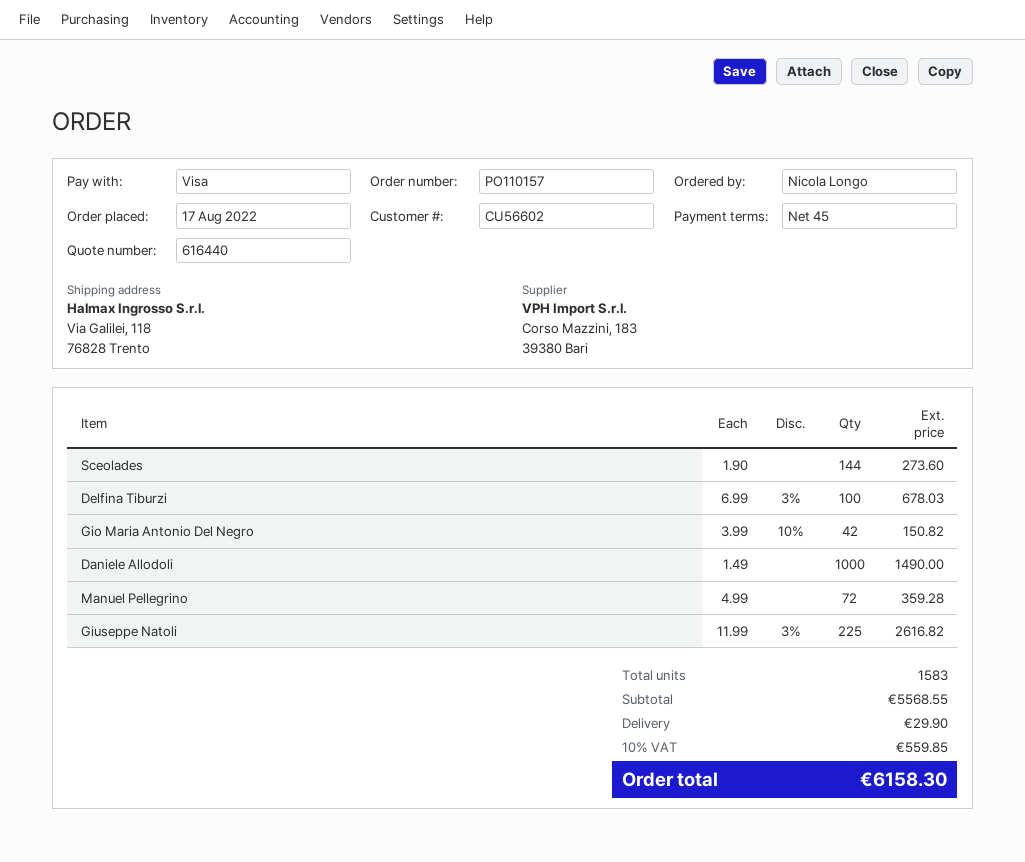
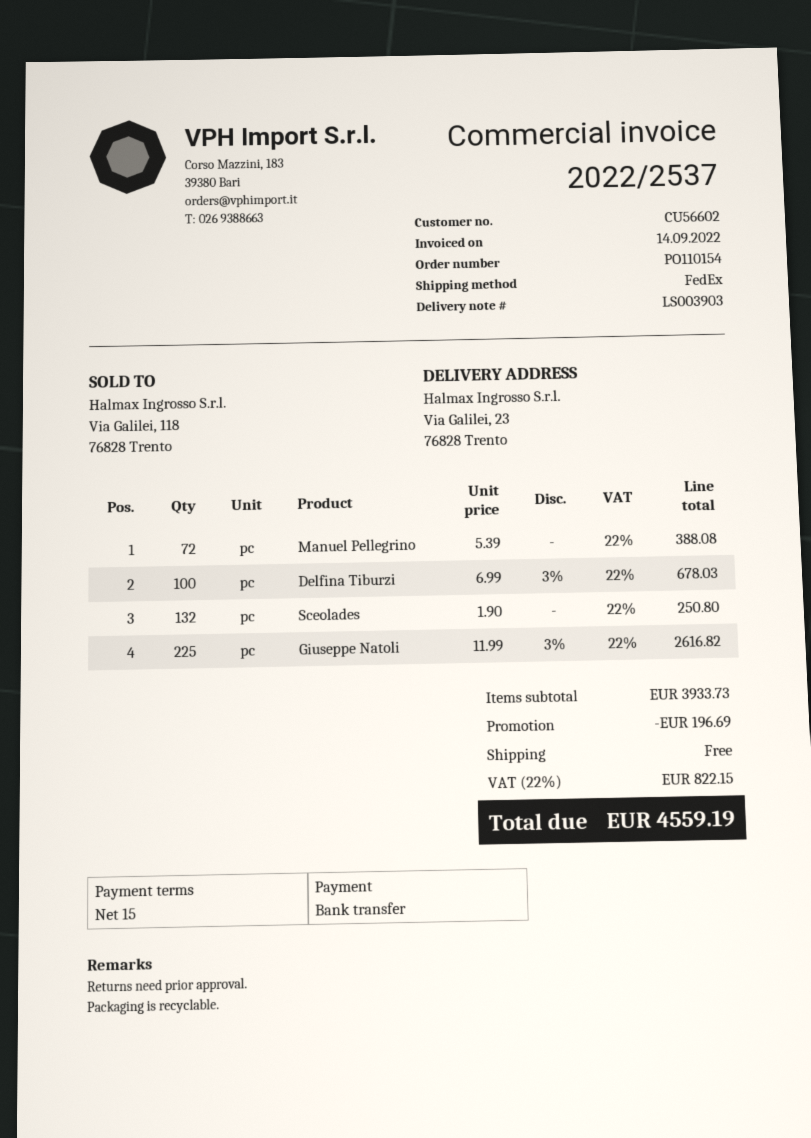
order number: PO110157 -> PO110154
payment terms: 45 days -> 15 days
payment method: Visa -> bank transfer
ship to: Via Galilei, 118, 76828 Trento -> Via Galilei, 23, 76828 Trento
Sceolades: 144 x 1.90 = 273.60 -> 132 x 1.90 = 250.80
Gio Maria Antonio Del Negro: 42 x 3.99 - 10% = 150.82 -> none
Daniele Allodoli: 1000 x 1.49 = 1490.00 -> none
Manuel Pellegrino: 72 x 4.99 = 359.28 -> 72 x 5.39 = 388.08
subtotal: 5568.55 -> 3933.73
discount: none -> 196.69
shipping: 29.90 -> 0.00
tax: 10% = 559.85 -> 22% = 822.15
total: 6158.30 -> 4559.19

